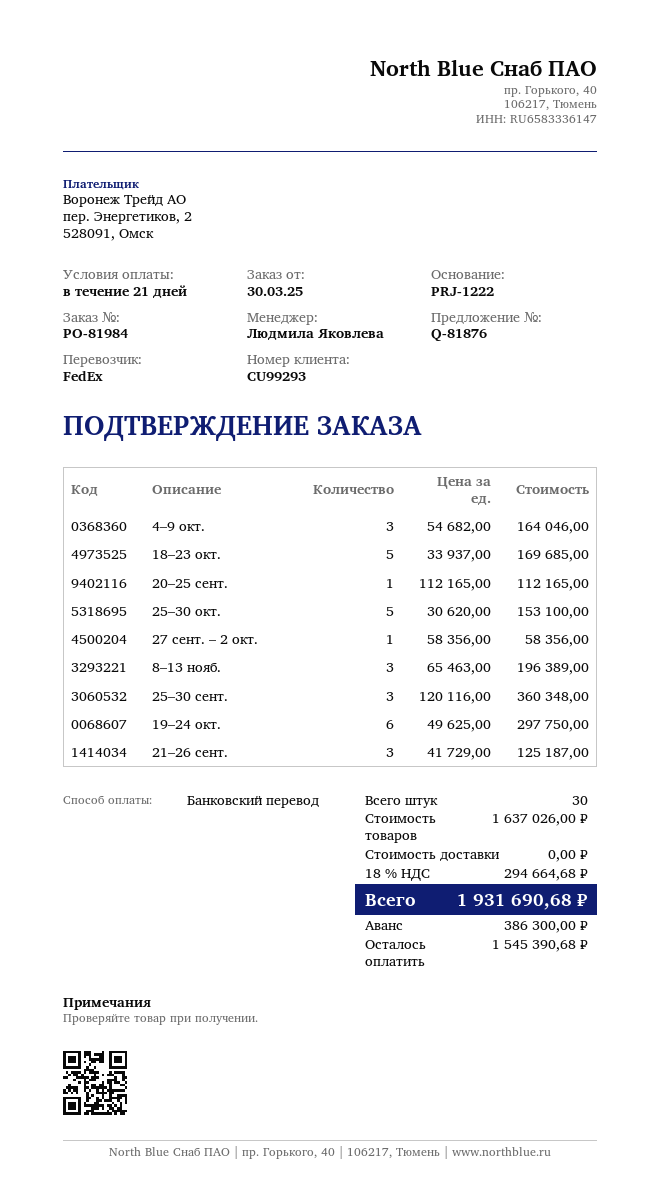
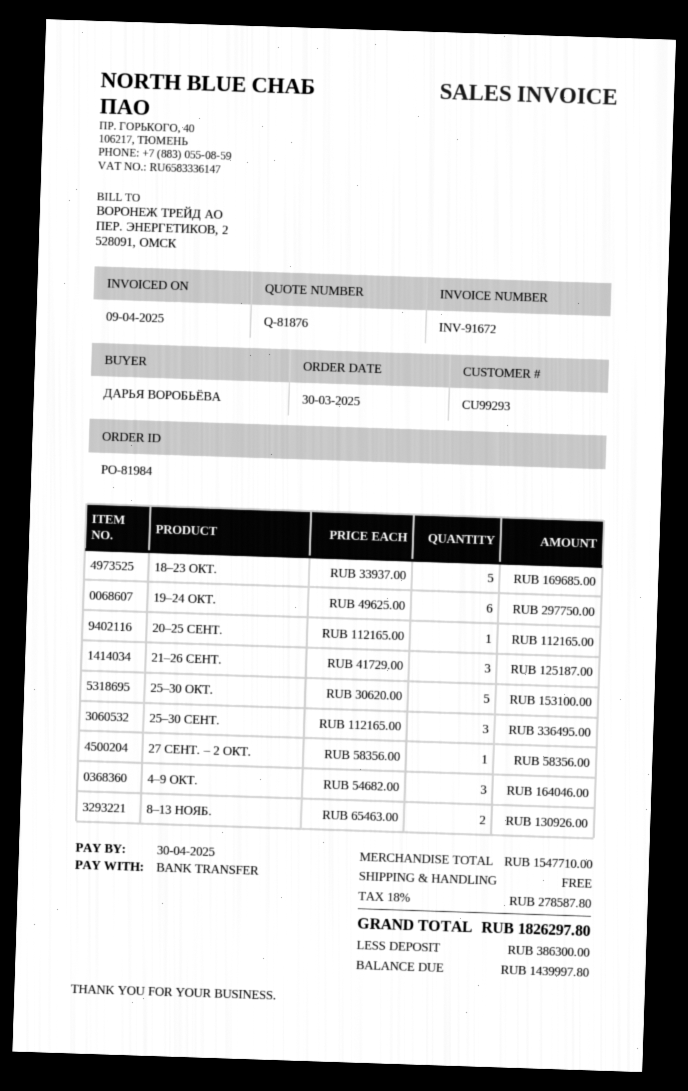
8–13 нояб.: 3 x 65463.00 = 196389.00 -> 2 x 65463.00 = 130926.00
25–30 сент.: 3 x 120116.00 = 360348.00 -> 3 x 112165.00 = 336495.00
subtotal: 1637026.00 -> 1547710.00
tax: 18% = 294664.68 -> 18% = 278587.80
total: 1931690.68 -> 1826297.80
balance: 1545390.68 -> 1439997.80

